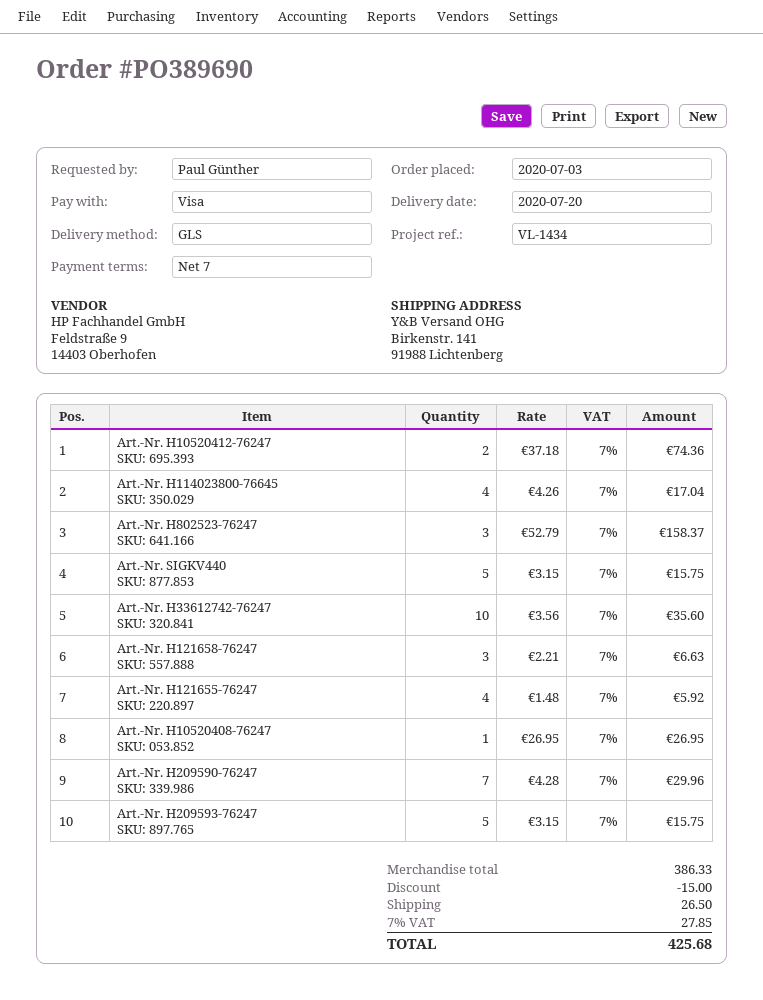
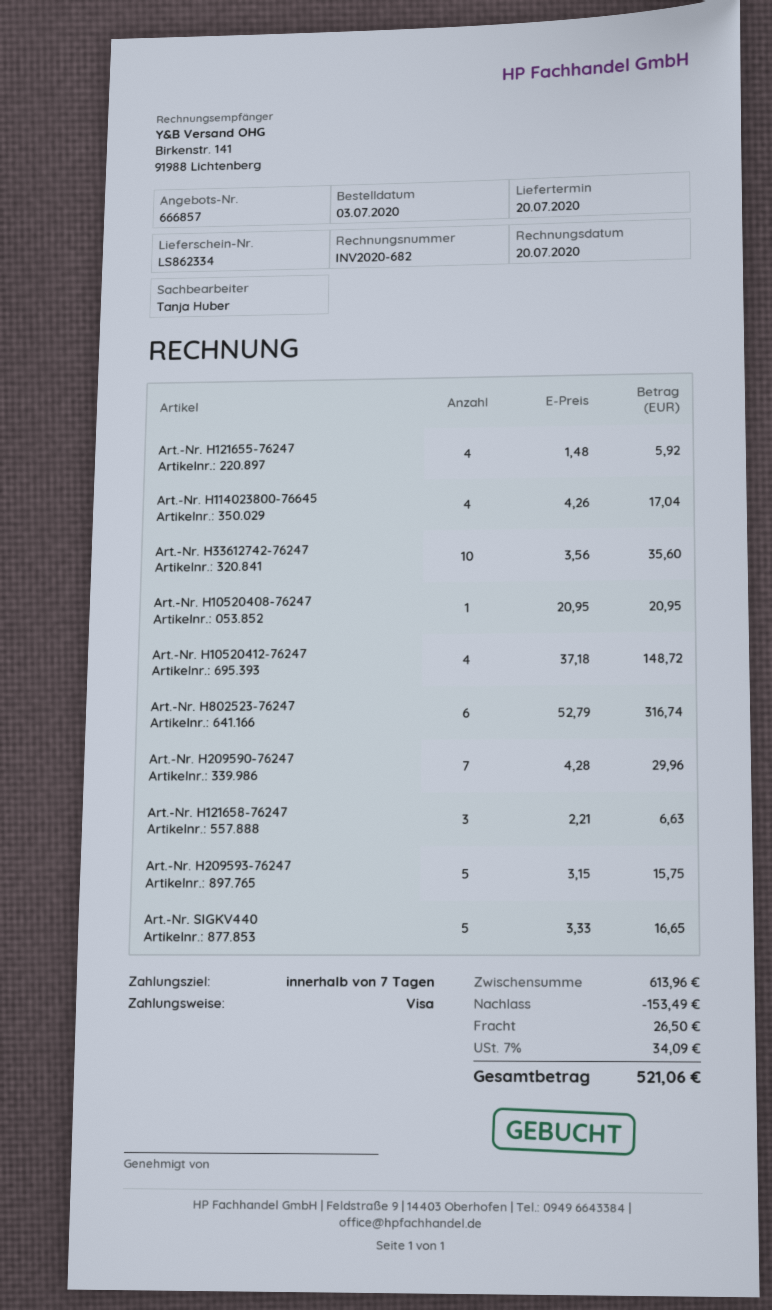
Art.-Nr. H10520412-76247: 2 x 37.18 = 74.36 -> 4 x 37.18 = 148.72
Art.-Nr. H802523-76247: 3 x 52.79 = 158.37 -> 6 x 52.79 = 316.74
Art.-Nr. SIGKV440: 5 x 3.15 = 15.75 -> 5 x 3.33 = 16.65
Art.-Nr. H10520408-76247: 1 x 26.95 = 26.95 -> 1 x 20.95 = 20.95
subtotal: 386.33 -> 613.96
discount: 15.00 -> 153.49
tax: 7% = 27.85 -> 7% = 34.09
total: 425.68 -> 521.06

